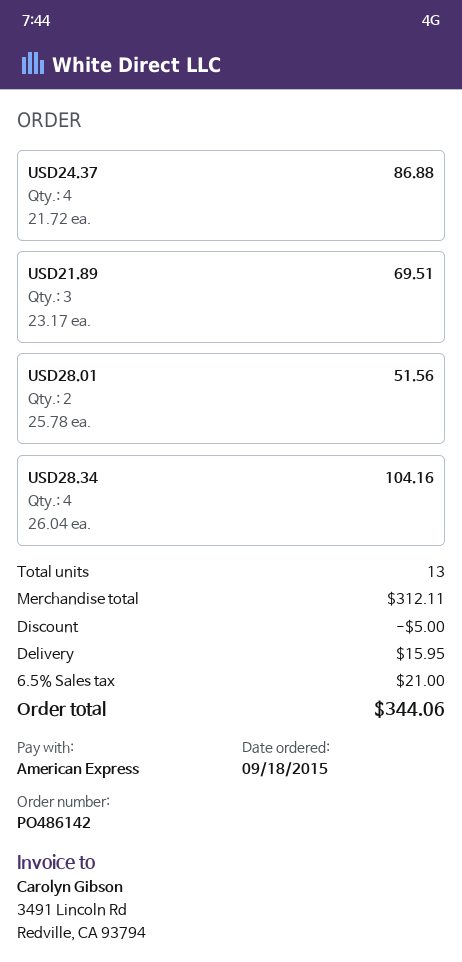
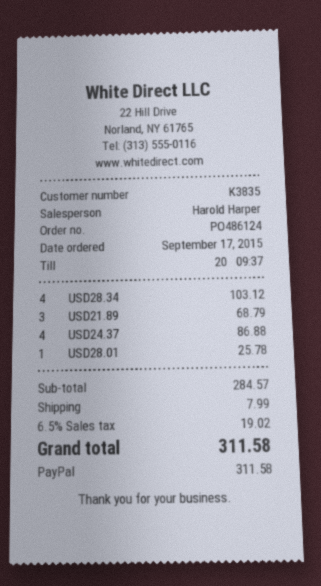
order number: PO486142 -> PO486124
order date: 2015-09-18 -> 2015-09-17
payment method: American Express -> PayPal
USD21.89: 3 for 69.51 -> 3 for 68.79
USD28.01: 2 for 51.56 -> 1 for 25.78
USD28.34: 4 for 104.16 -> 4 for 103.12
subtotal: 312.11 -> 284.57
discount: 5.00 -> none
shipping: 15.95 -> 7.99
tax: 6.5% = 21.00 -> 6.5% = 19.02
total: 344.06 -> 311.58

